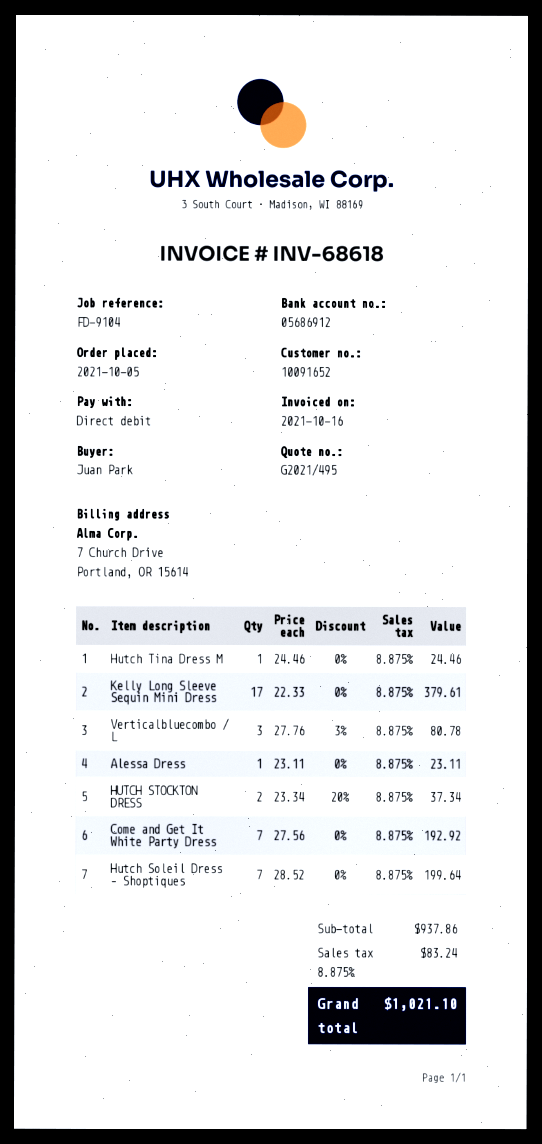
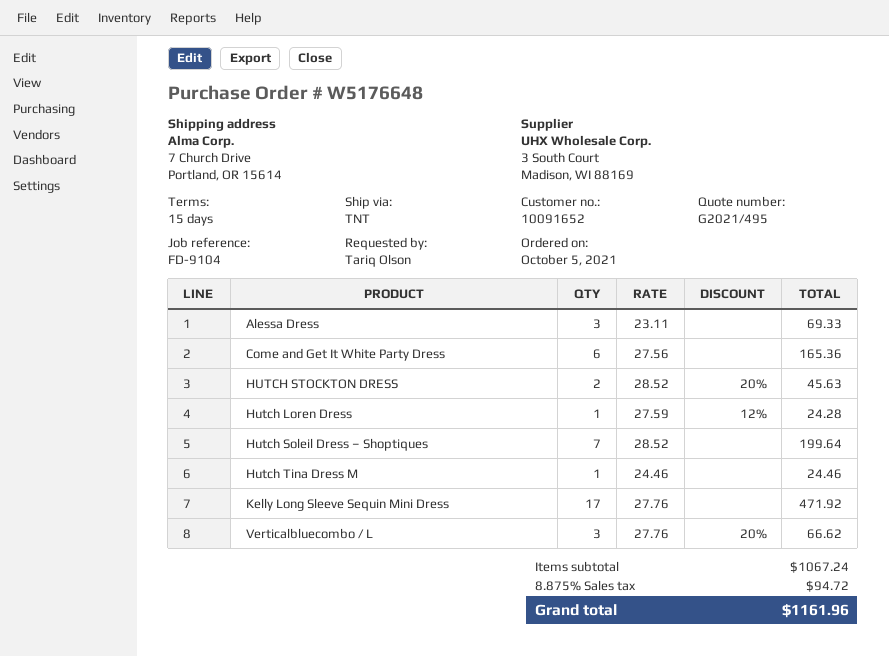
ordered by: Juan Park -> Tariq Olson
Kelly Long Sleeve Sequin Mini Dress: 17 x 22.33 = 379.61 -> 17 x 27.76 = 471.92
Verticalbluecombo / L: 3 x 27.76 - 3% = 80.78 -> 3 x 27.76 - 20% = 66.62
Alessa Dress: 1 x 23.11 = 23.11 -> 3 x 23.11 = 69.33
HUTCH STOCKTON DRESS: 2 x 23.34 - 20% = 37.34 -> 2 x 28.52 - 20% = 45.63
Come and Get It White Party Dress: 7 x 27.56 = 192.92 -> 6 x 27.56 = 165.36
Hutch Loren Dress: none -> 1 x 27.59 - 12% = 24.28
subtotal: 937.86 -> 1067.24
tax: 8.875% = 83.24 -> 8.875% = 94.72
total: 1021.10 -> 1161.96

